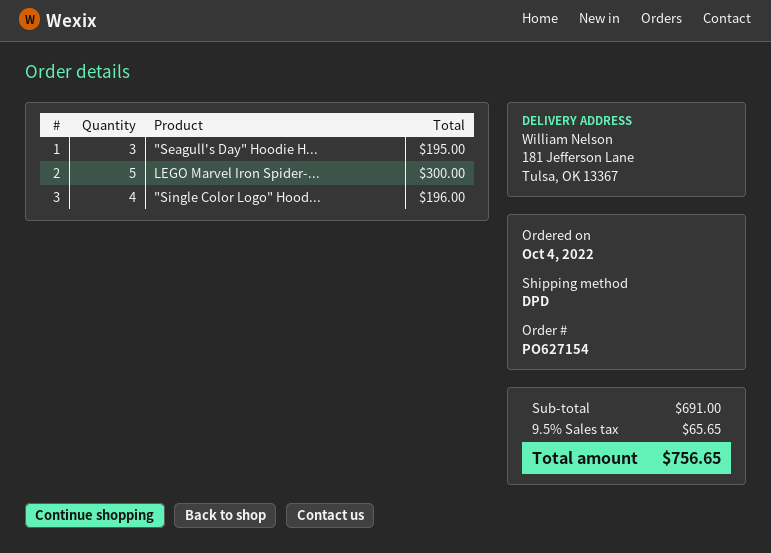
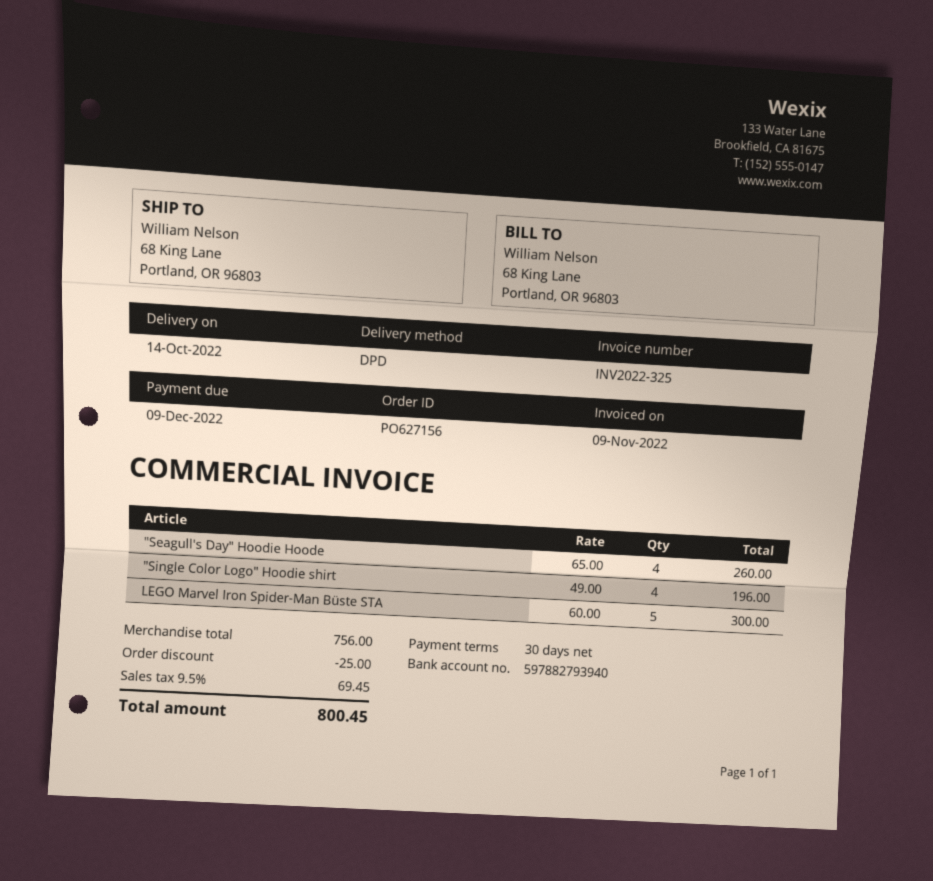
order number: PO627154 -> PO627156
ship to: 181 Jefferson Lane, Tulsa, OK 13367 -> 68 King Lane, Portland, OR 96803
"Seagull's Day" Hoodie H...: 3 for 195.00 -> 4 for 260.00
subtotal: 691.00 -> 756.00
discount: none -> 25.00
tax: 9.5% = 65.65 -> 9.5% = 69.45
total: 756.65 -> 800.45

